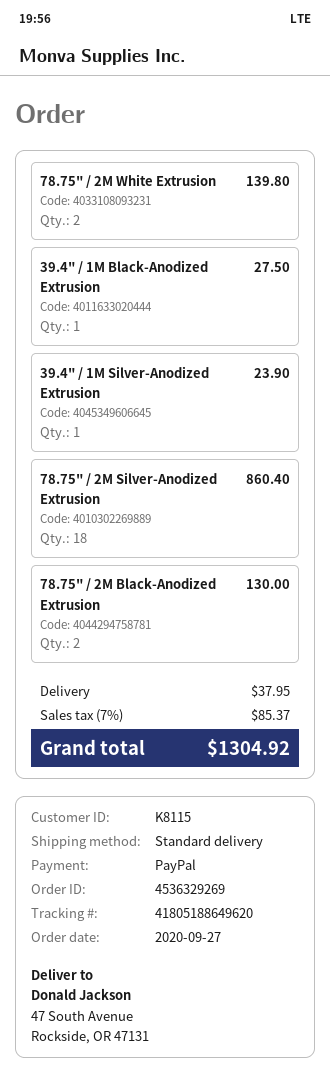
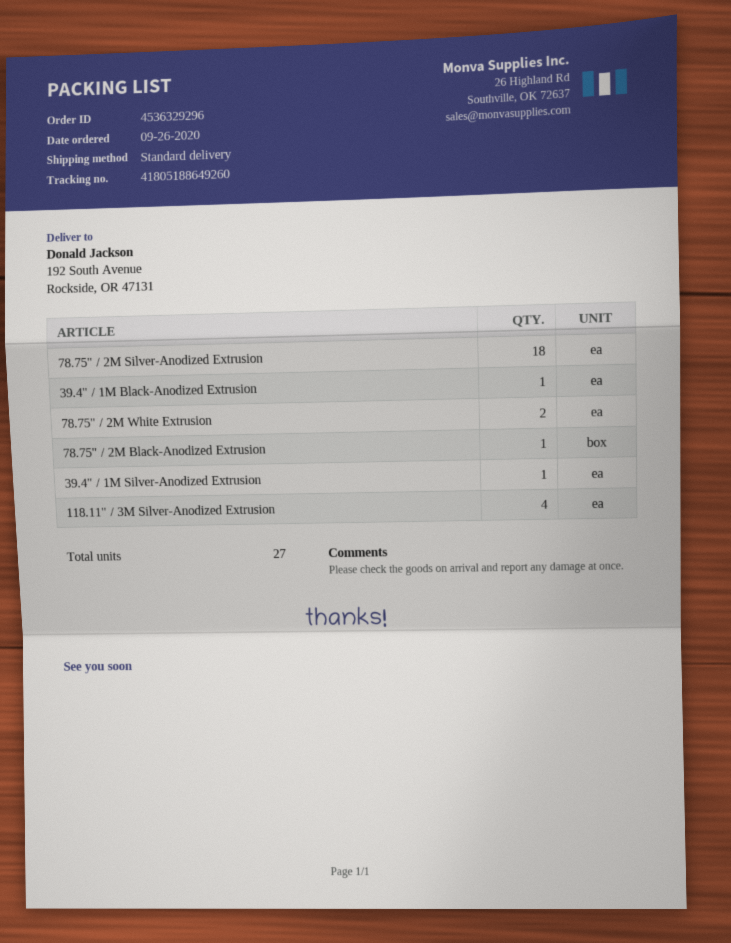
order number: 4536329269 -> 4536329296
order date: 2020-09-27 -> 2020-09-26
tracking number: 41805188649620 -> 41805188649260
ship to: 47 South Avenue, Rockside, OR 47131 -> 192 South Avenue, Rockside, OR 47131
78.75" / 2M Black-Anodized Extrusion: 2 -> 1
118.11" / 3M Silver-Anodized Extrusion: none -> 4

